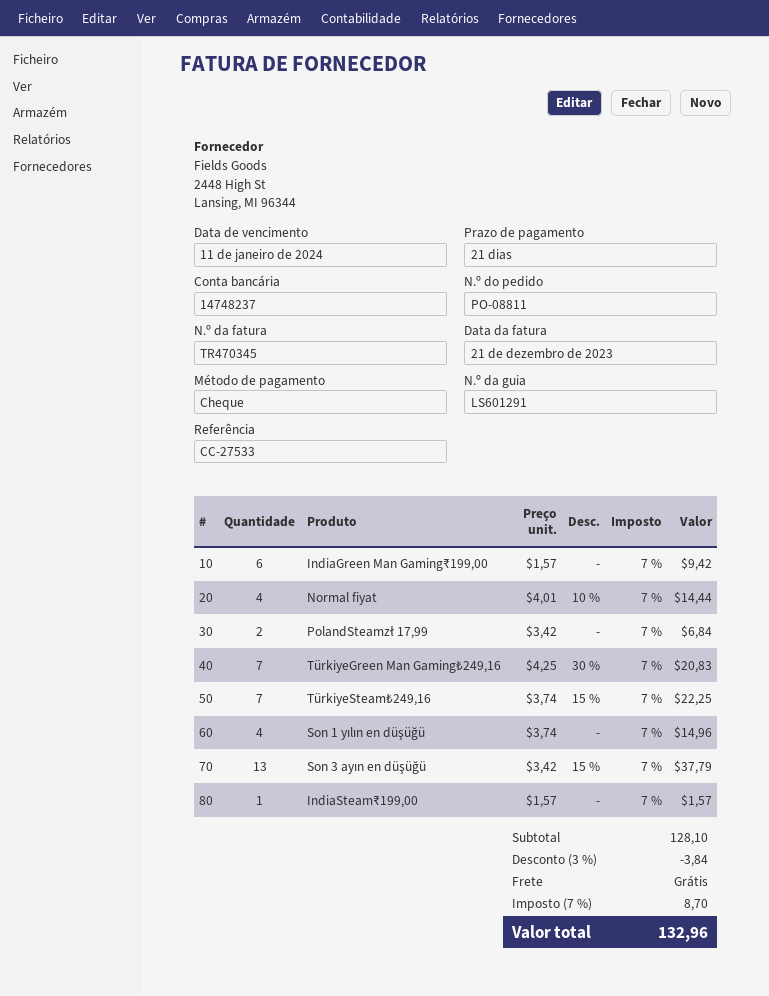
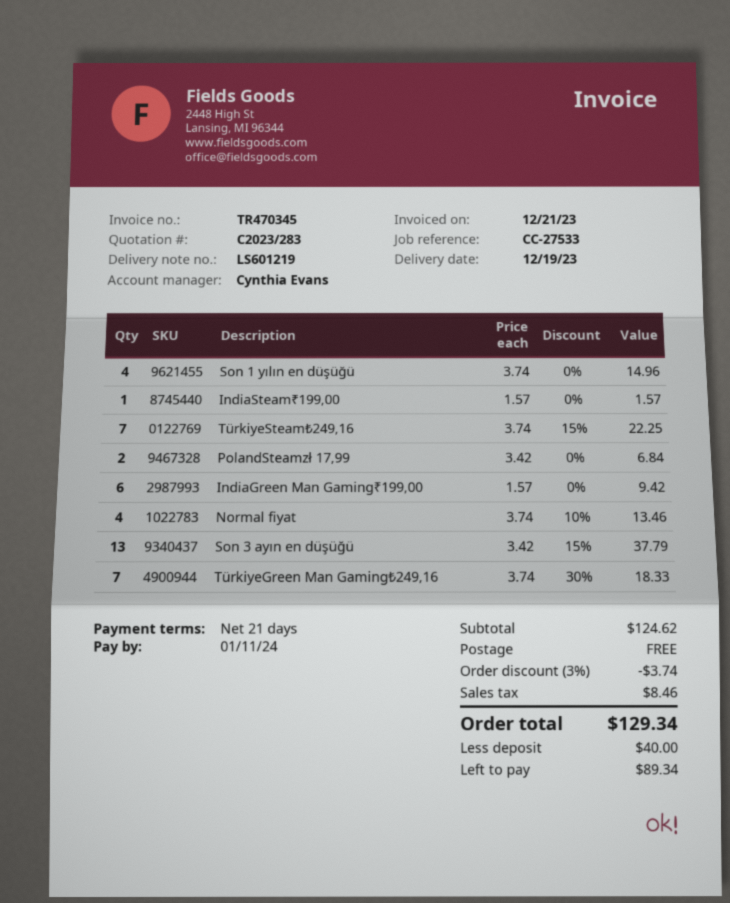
delivery note number: LS601291 -> LS601219
Normal fiyat: 4 x 4.01 - 10% = 14.44 -> 4 x 3.74 - 10% = 13.46
TürkiyeGreen Man Gaming₺249,16: 7 x 4.25 - 30% = 20.83 -> 7 x 3.74 - 30% = 18.33
subtotal: 128.10 -> 124.62
discount: 3% = 3.84 -> 3% = 3.74
tax: 8.70 -> 8.46
total: 132.96 -> 129.34

